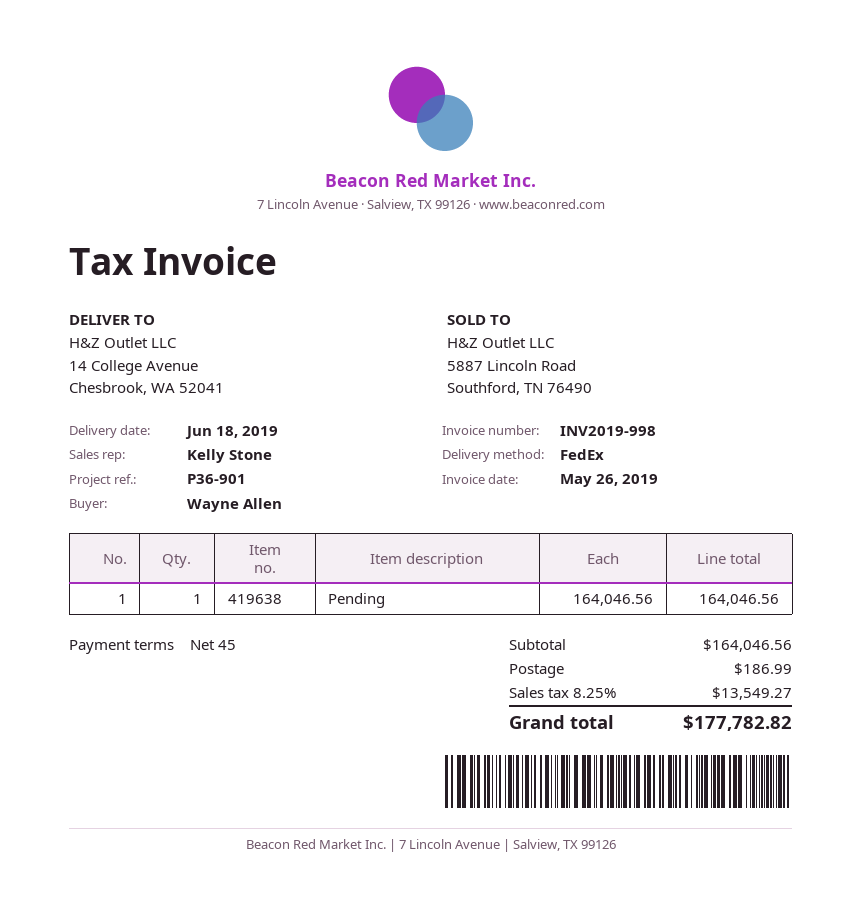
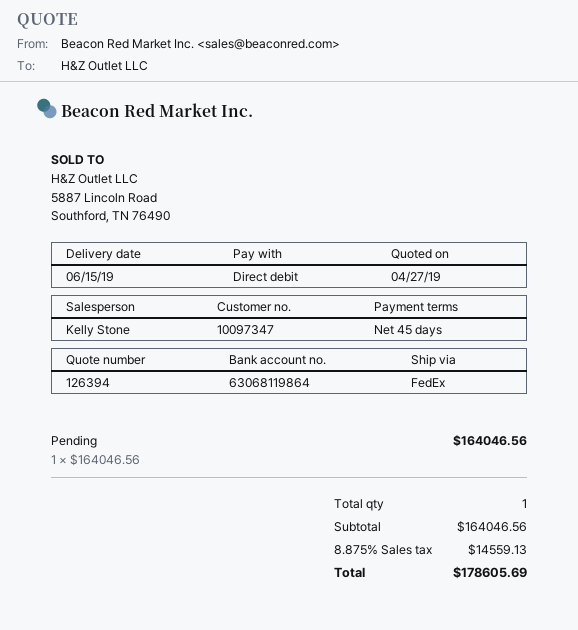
delivery date: 2019-06-18 -> 2019-06-15
shipping: 186.99 -> none
tax: 8.25% = 13549.27 -> 8.875% = 14559.13
total: 177782.82 -> 178605.69

